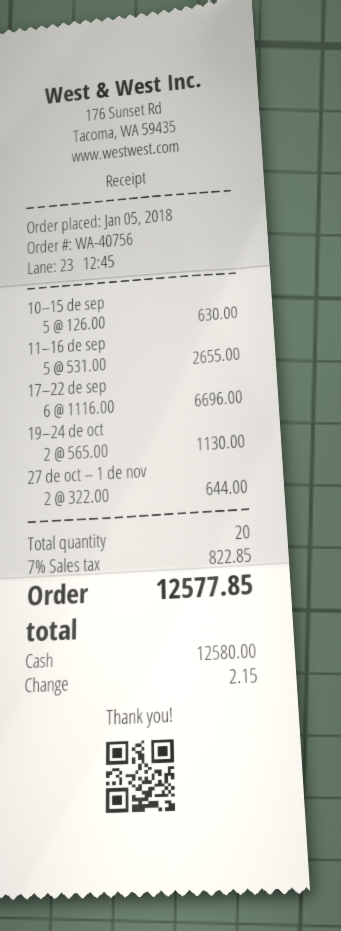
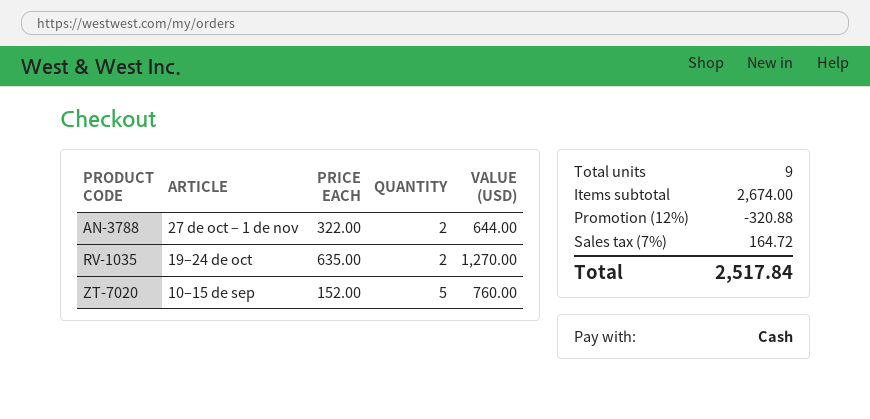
10–15 de sep: 5 x 126.00 = 630.00 -> 5 x 152.00 = 760.00
11–16 de sep: 5 x 531.00 = 2655.00 -> none
17–22 de sep: 6 x 1116.00 = 6696.00 -> none
19–24 de oct: 2 x 565.00 = 1130.00 -> 2 x 635.00 = 1270.00
total quantity: 20 -> 9
discount: none -> 12% = 320.88
tax: 7% = 822.85 -> 7% = 164.72
total: 12577.85 -> 2517.84

